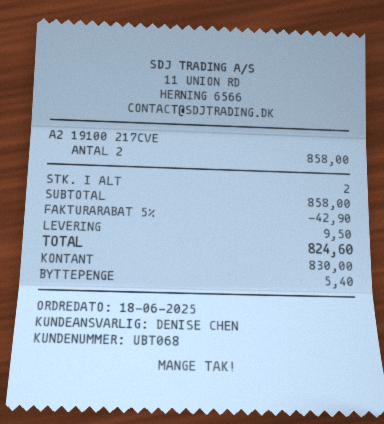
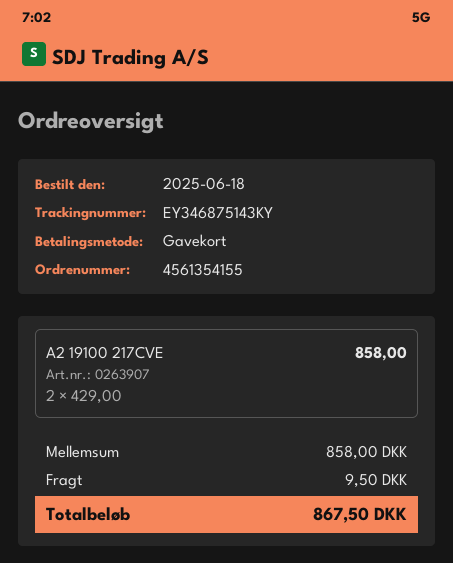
payment method: cash -> gift card
discount: 5% = 42.90 -> none
total: 824.60 -> 867.50

